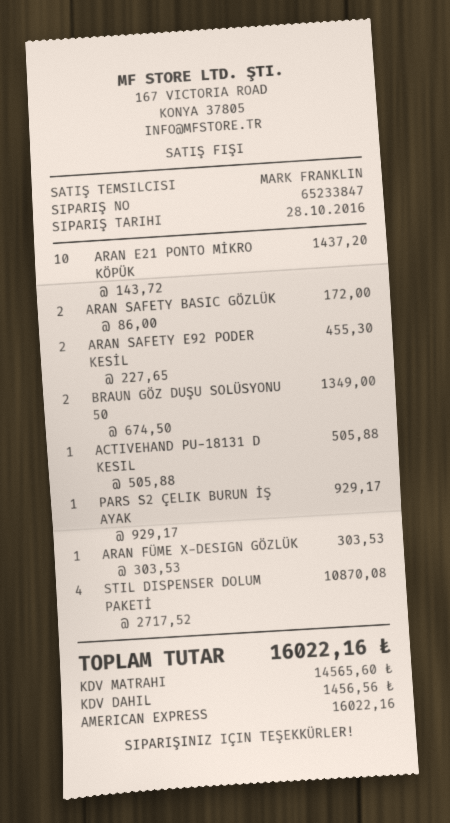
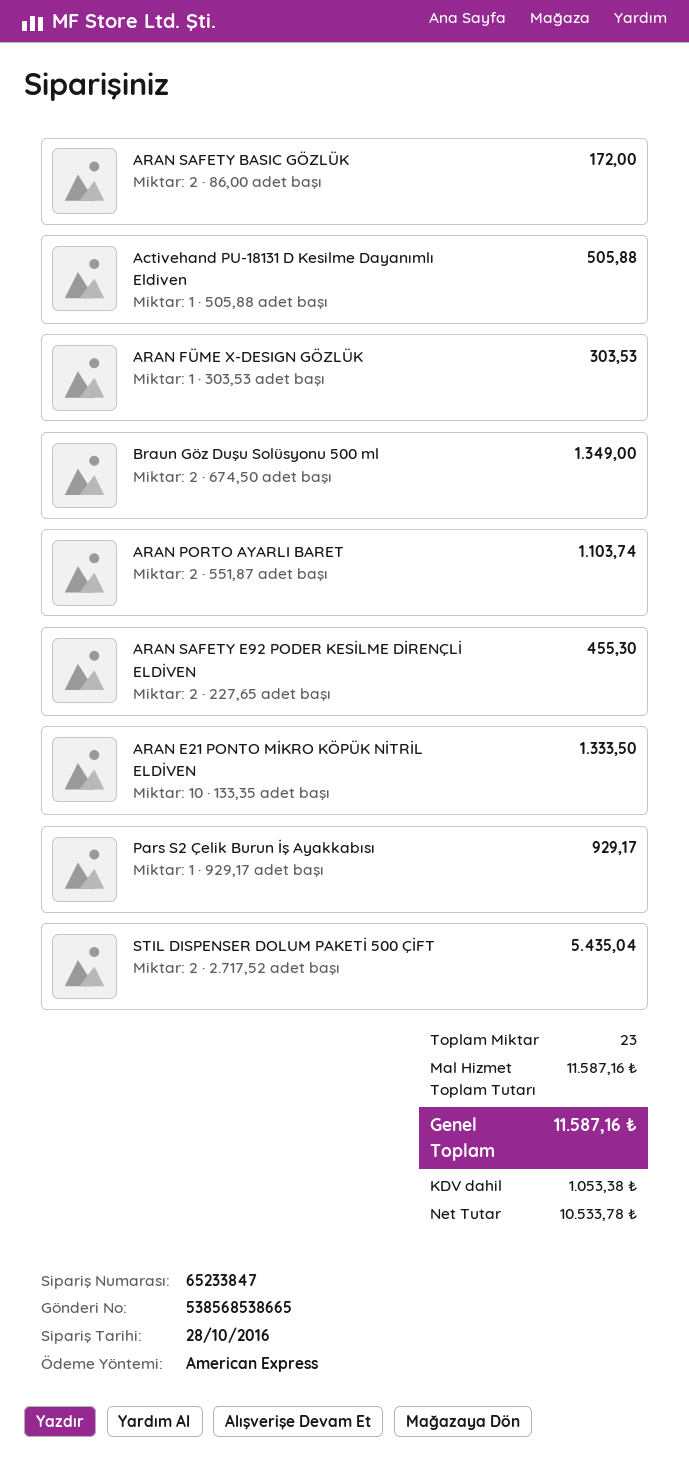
ARAN E21 PONTO MİKRO KÖPÜK: 10 x 143.72 = 1437.20 -> 10 x 133.35 = 1333.50
STIL DISPENSER DOLUM PAKETİ: 4 x 2717.52 = 10870.08 -> 2 x 2717.52 = 5435.04
ARAN PORTO AYARLI BARET: none -> 2 x 551.87 = 1103.74
net: 14565.60 -> 10533.78
tax: 1456.56 -> 1053.38
total: 16022.16 -> 11587.16

